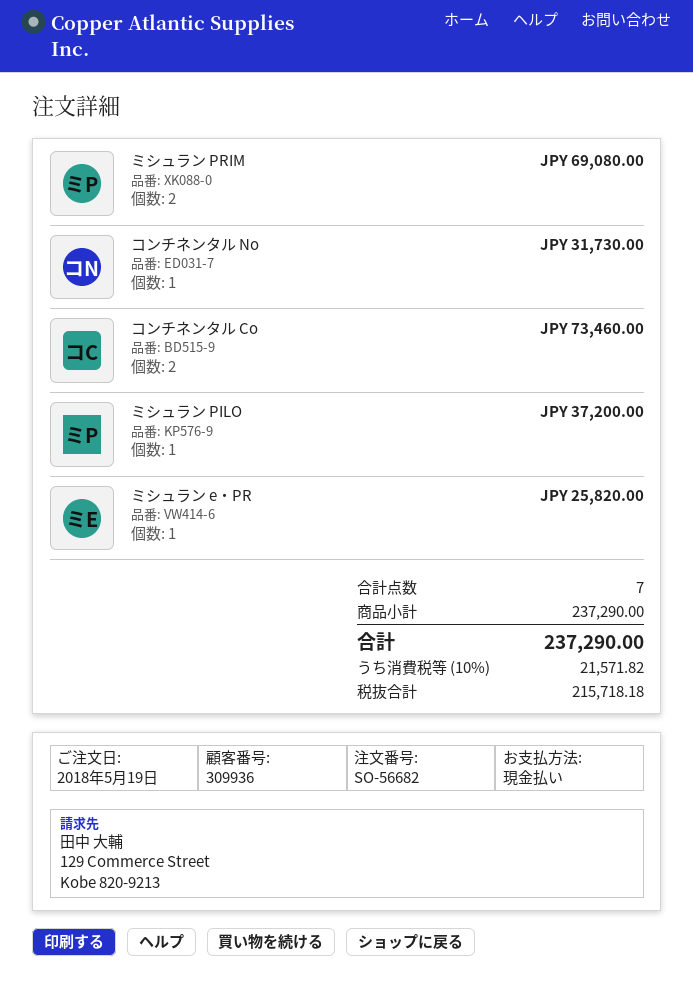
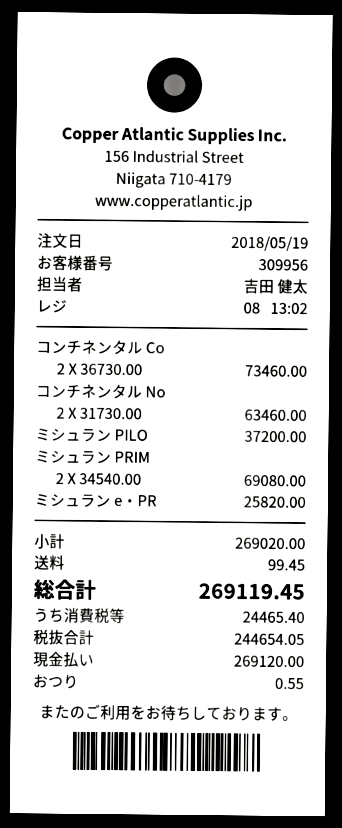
customer number: 309936 -> 309956
コンチネンタル No: 1 for 31730.00 -> 2 for 63460.00
subtotal: 237290.00 -> 269020.00
shipping: none -> 99.45
net: 215718.18 -> 244654.05
tax: 21571.82 -> 24465.40
total: 237290.00 -> 269119.45

